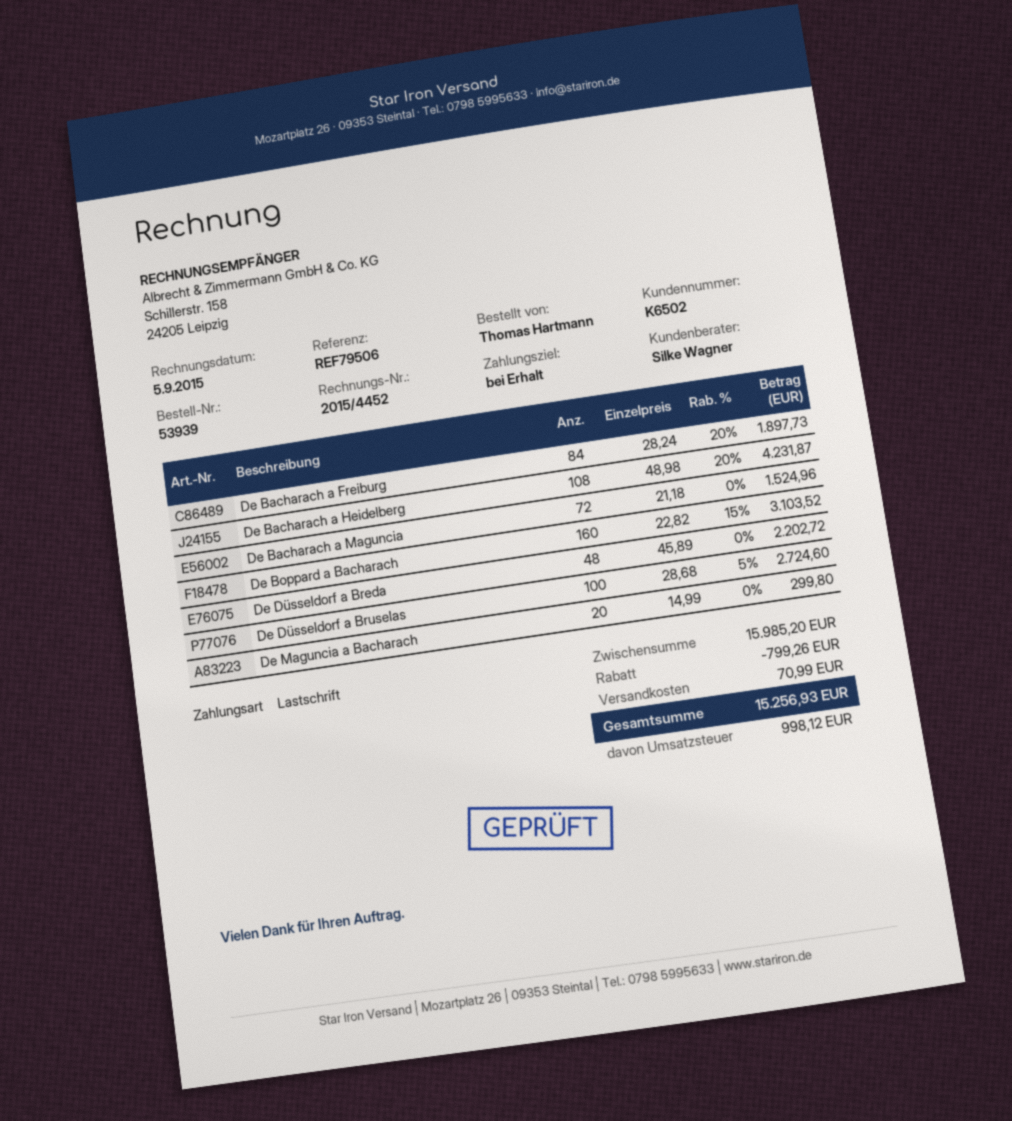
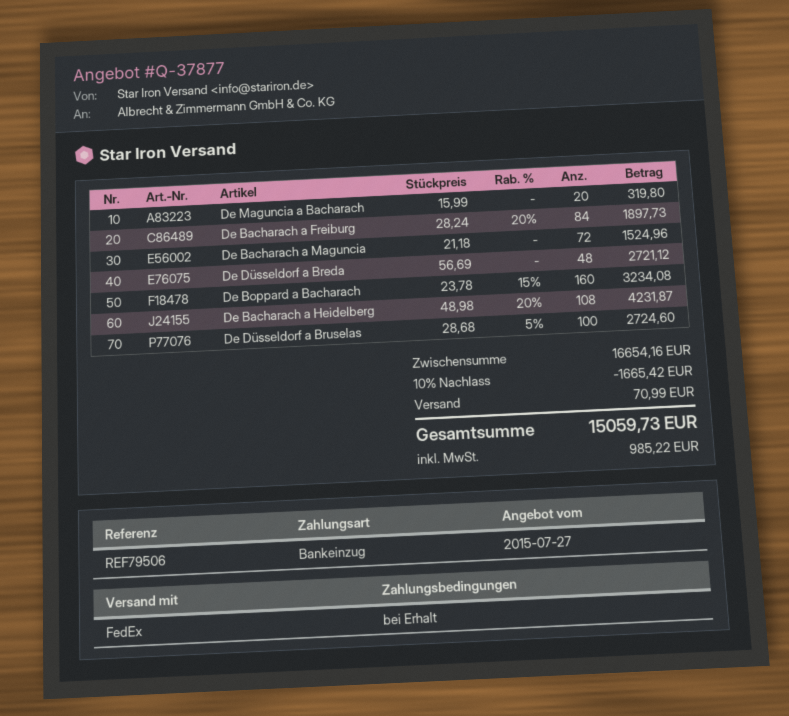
De Boppard a Bacharach: 160 x 22.82 - 15% = 3103.52 -> 160 x 23.78 - 15% = 3234.08
De Düsseldorf a Breda: 48 x 45.89 = 2202.72 -> 48 x 56.69 = 2721.12
De Maguncia a Bacharach: 20 x 14.99 = 299.80 -> 20 x 15.99 = 319.80
subtotal: 15985.20 -> 16654.16
discount: 799.26 -> 1665.42
tax: 998.12 -> 985.22
total: 15256.93 -> 15059.73

